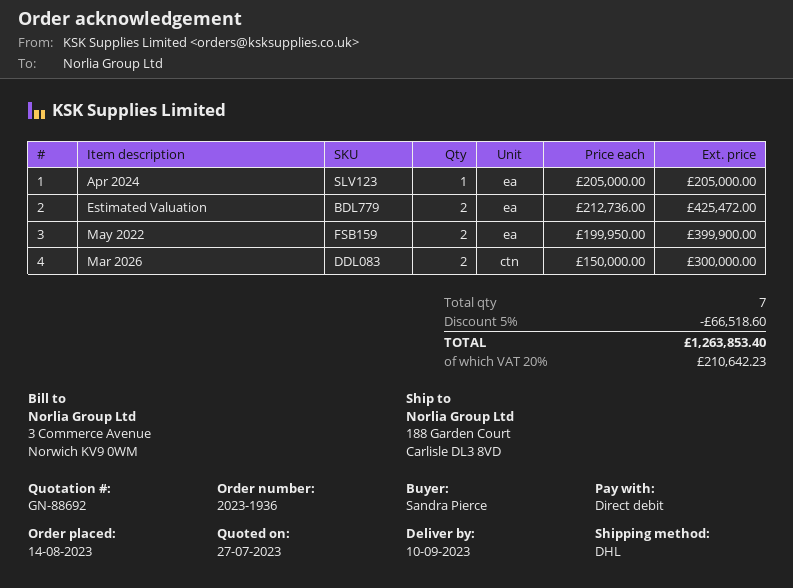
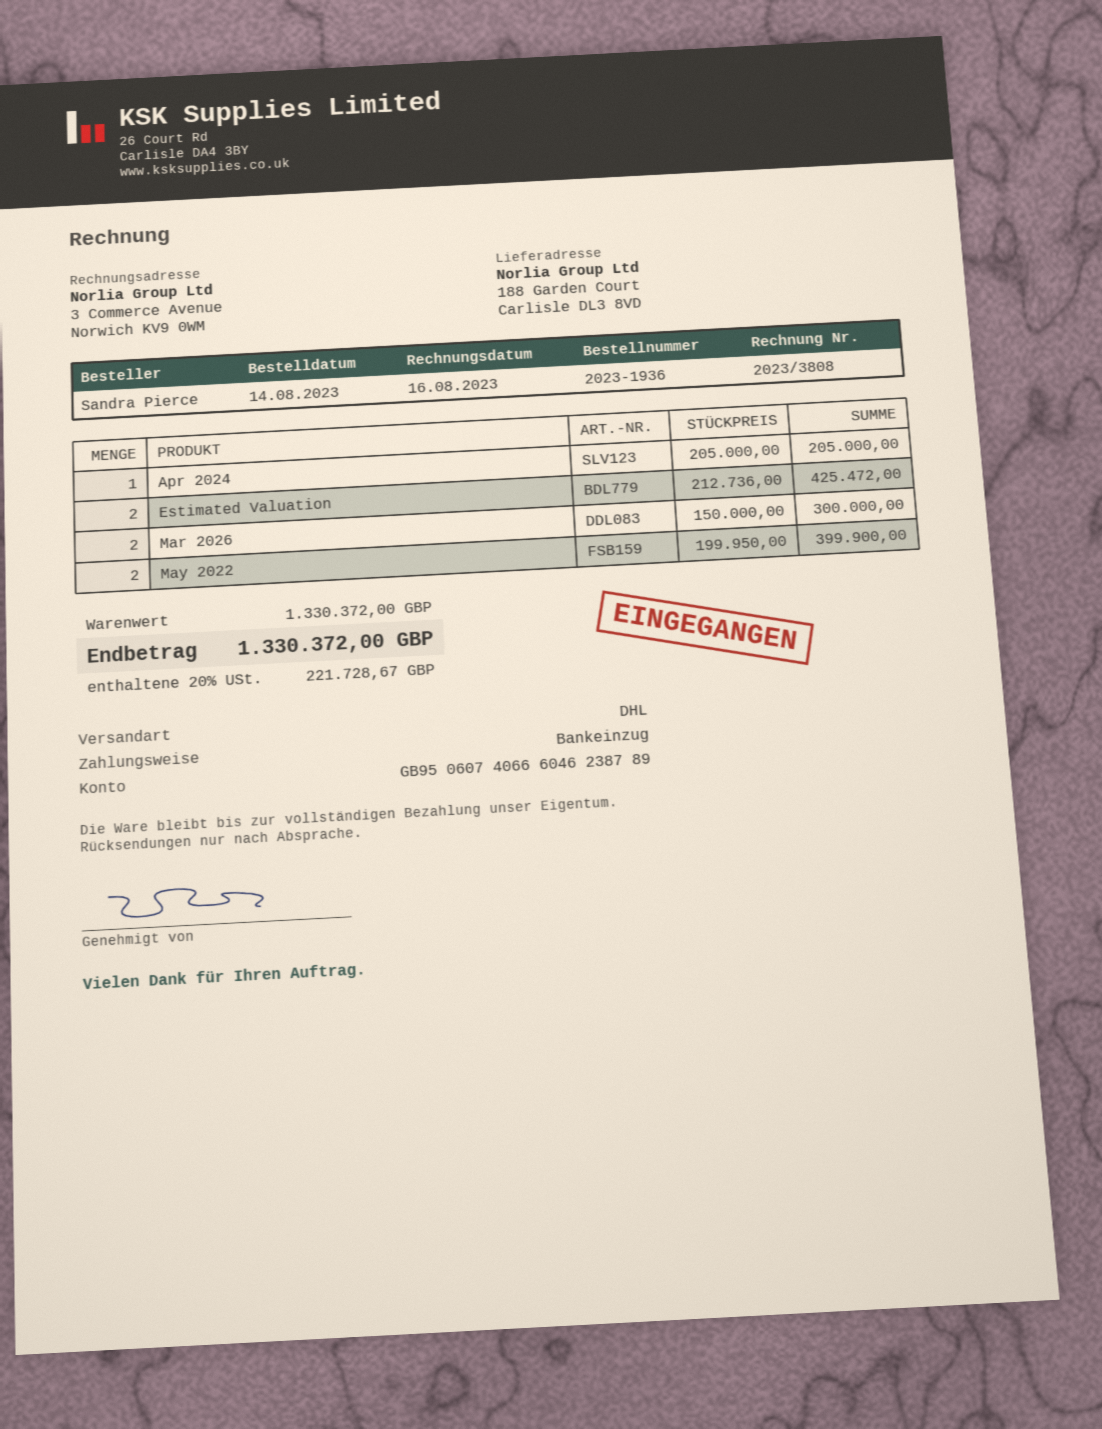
discount: 5% = 66518.60 -> none
tax: 20% = 210642.23 -> 20% = 221728.67
total: 1263853.40 -> 1330372.00

